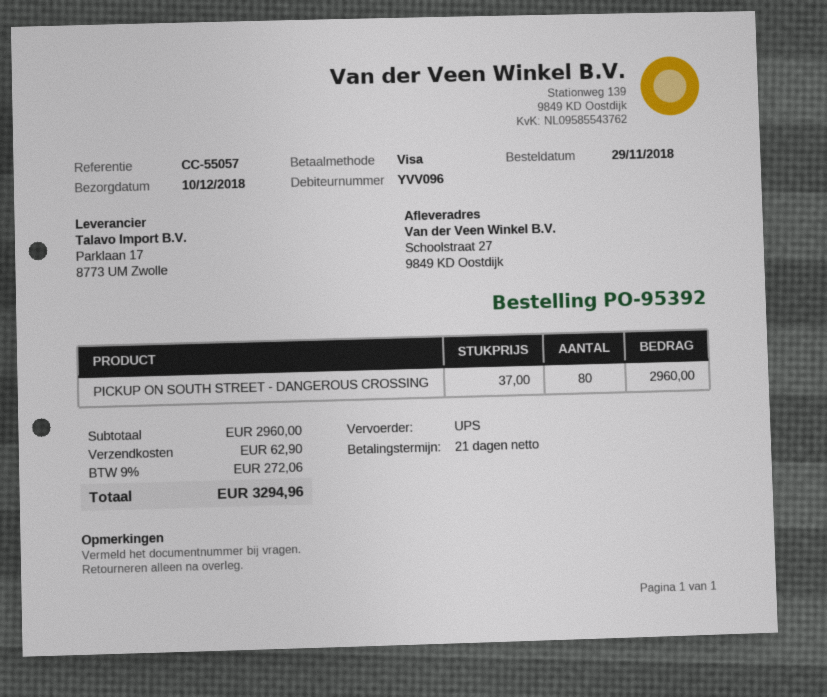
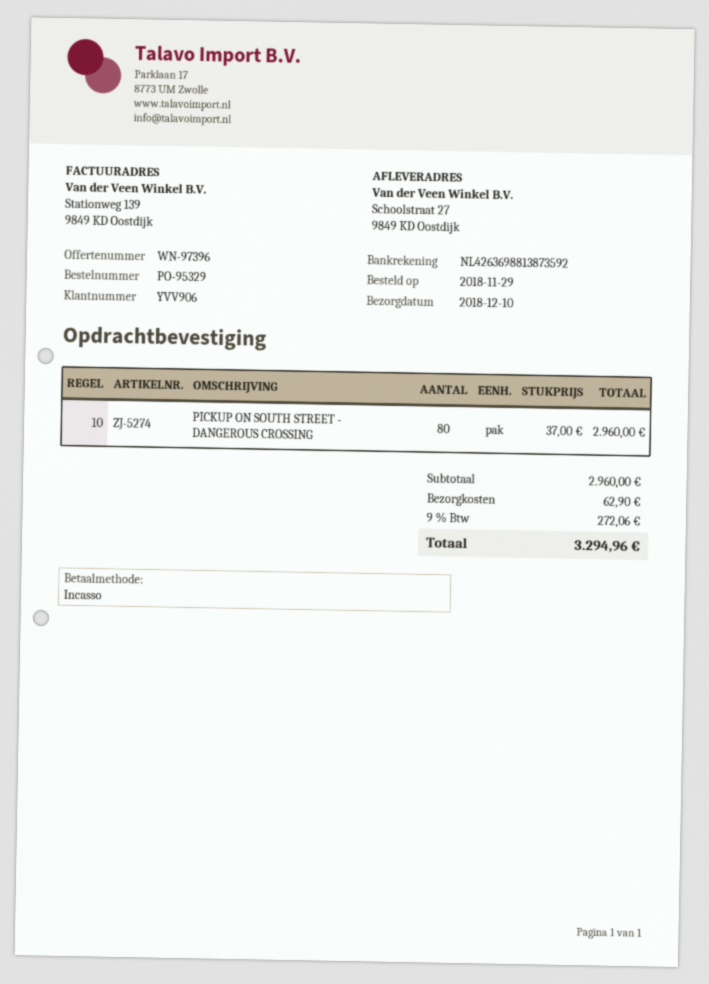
order number: PO-95392 -> PO-95329
customer number: YVV096 -> YVV906
payment method: Visa -> direct debit

